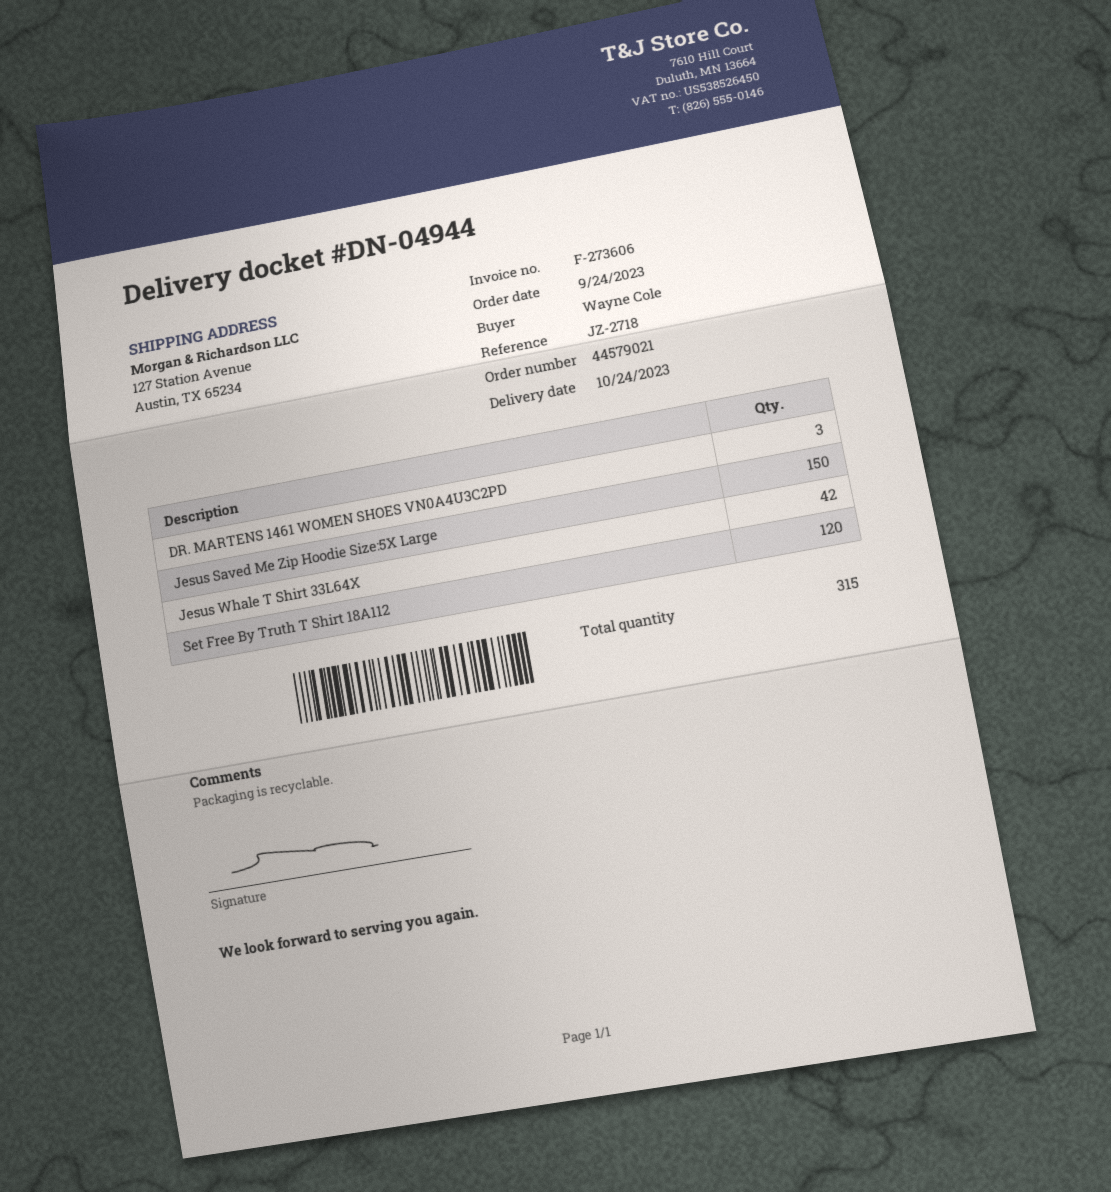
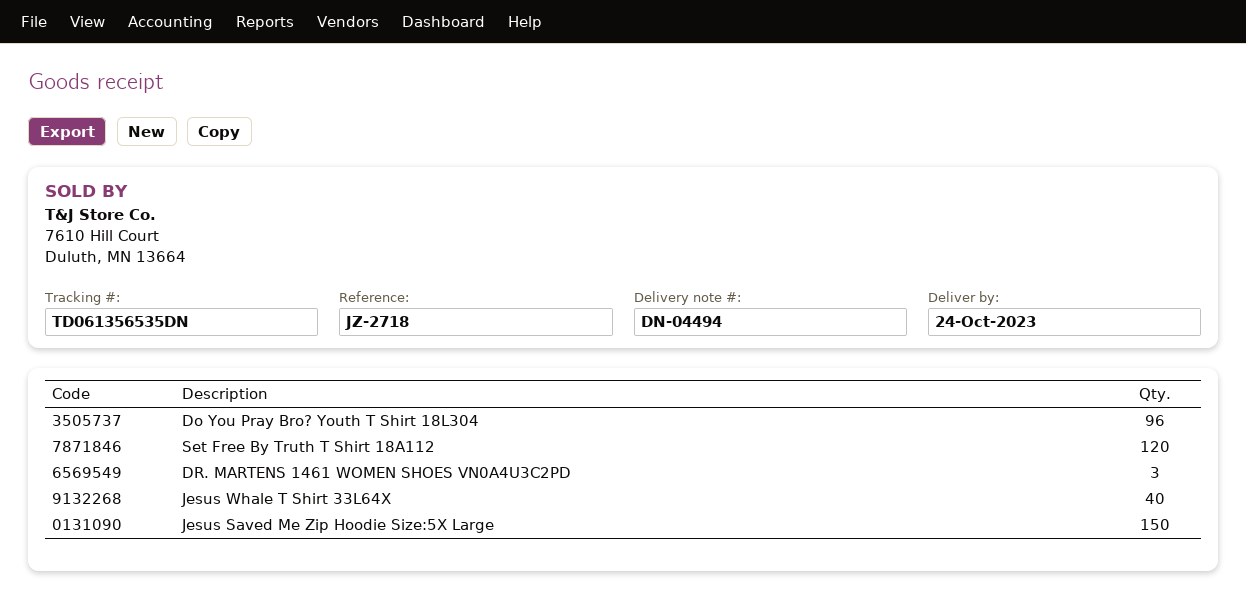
delivery note number: DN-04944 -> DN-04494
Jesus Whale T Shirt 33L64X: 42 -> 40
Do You Pray Bro? Youth T Shirt 18L304: none -> 96

